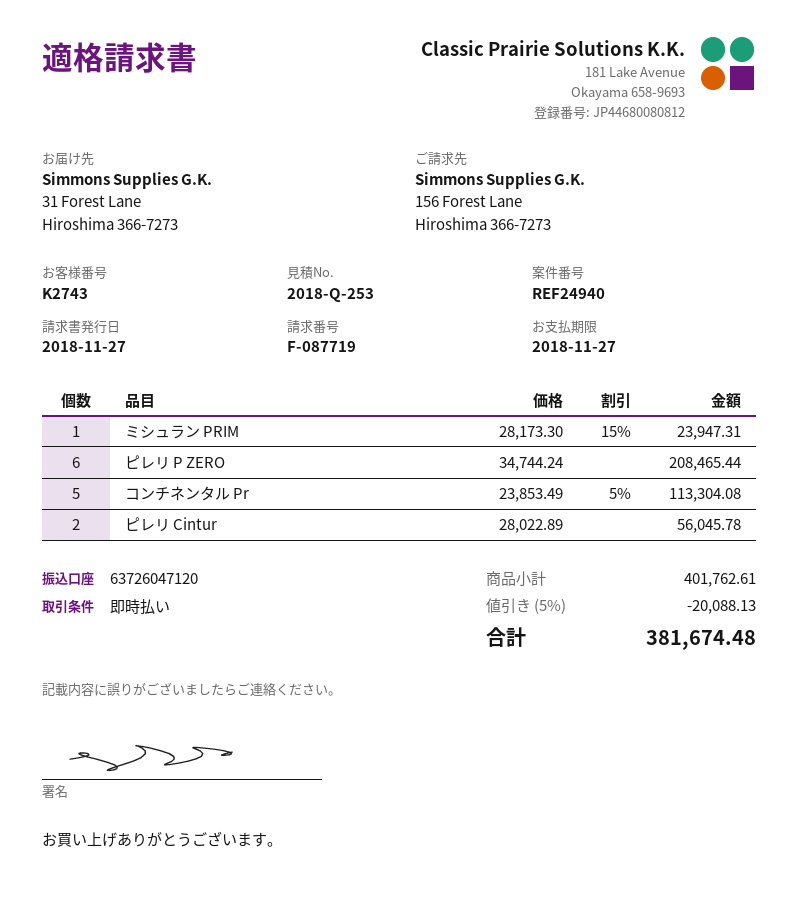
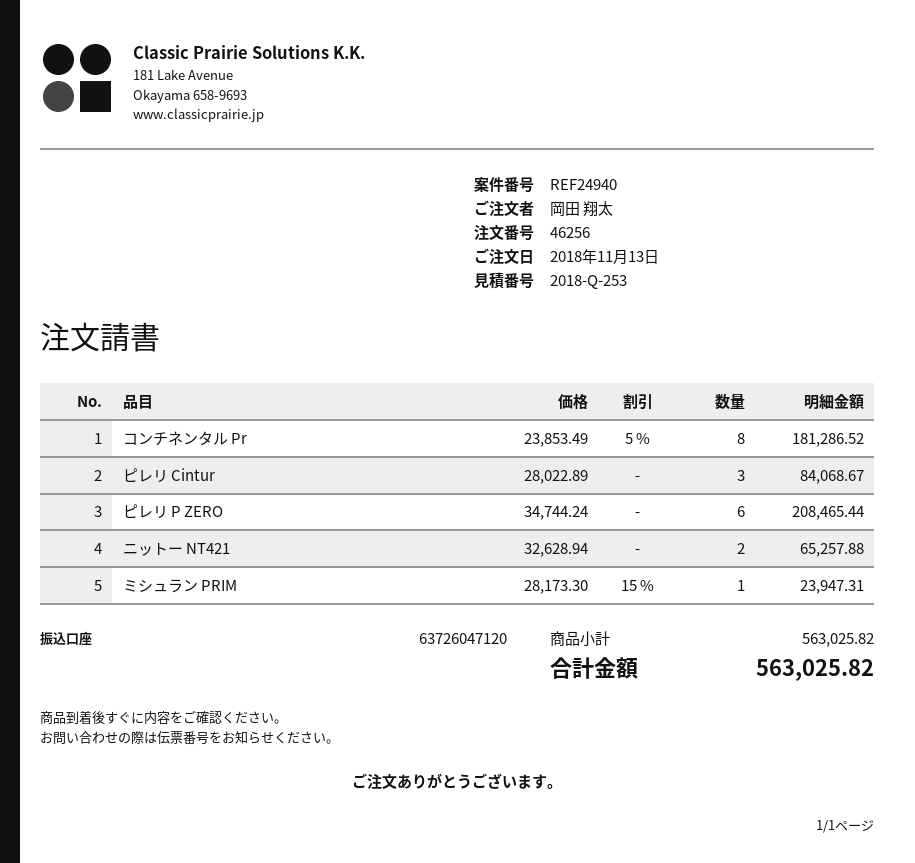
コンチネンタル Pr: 5 x 23853.49 - 5% = 113304.08 -> 8 x 23853.49 - 5% = 181286.52
ピレリ Cintur: 2 x 28022.89 = 56045.78 -> 3 x 28022.89 = 84068.67
ニットー NT421: none -> 2 x 32628.94 = 65257.88
subtotal: 401762.61 -> 563025.82
discount: 5% = 20088.13 -> none
total: 381674.48 -> 563025.82

